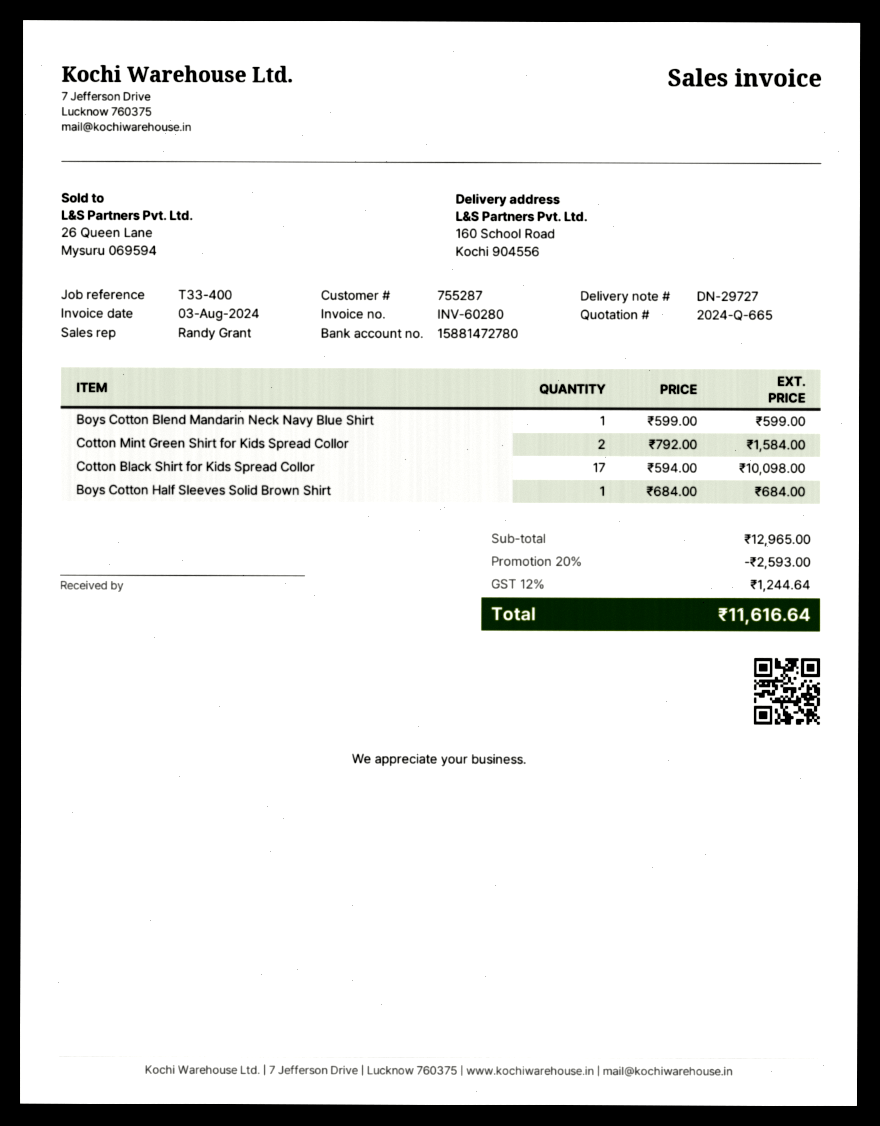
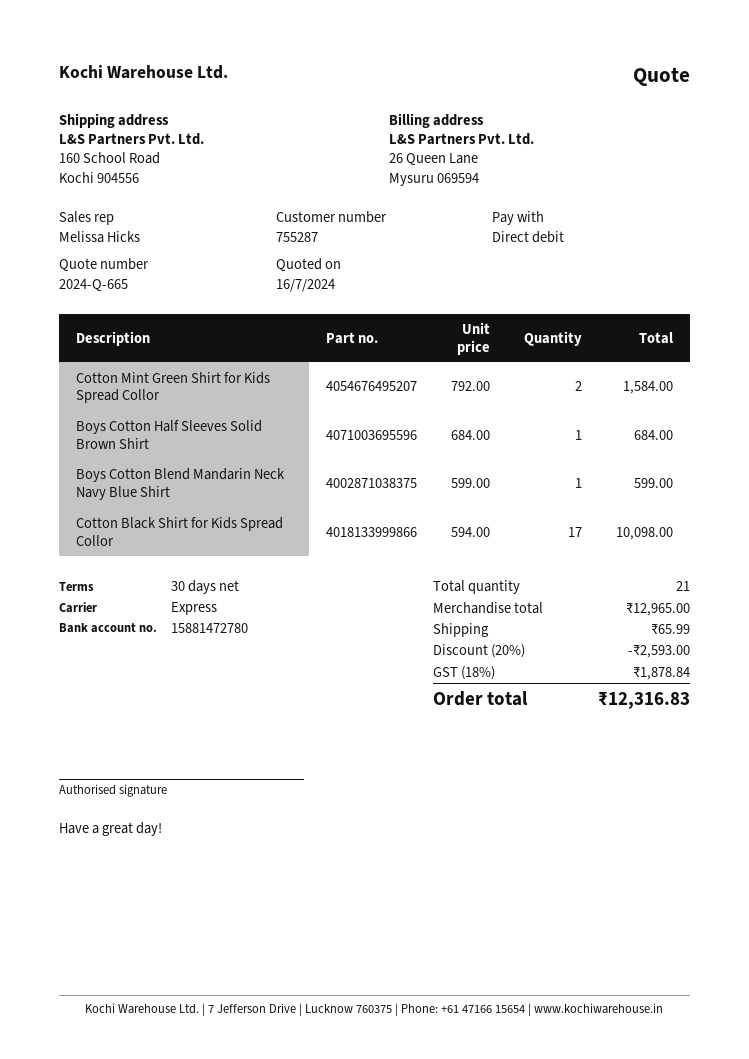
sales rep: Randy Grant -> Melissa Hicks
shipping: none -> 65.99
tax: 12% = 1244.64 -> 18% = 1878.84
total: 11616.64 -> 12316.83

